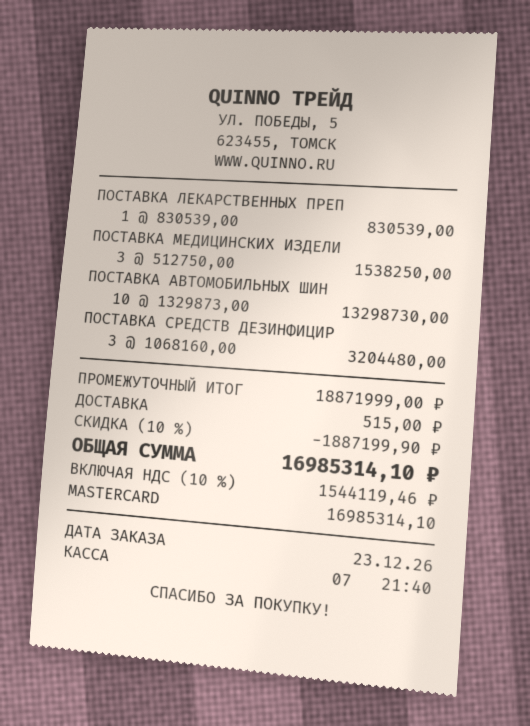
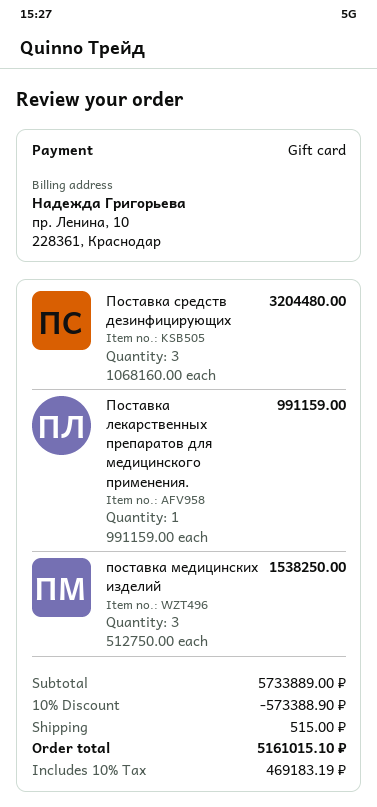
payment method: Mastercard -> gift card
ПОСТАВКА ЛЕКАРСТВЕННЫХ ПРЕП: 1 x 830539.00 = 830539.00 -> 1 x 991159.00 = 991159.00
ПОСТАВКА АВТОМОБИЛЬНЫХ ШИН: 10 x 1329873.00 = 13298730.00 -> none
subtotal: 18871999.00 -> 5733889.00
discount: 10% = 1887199.90 -> 10% = 573388.90
tax: 10% = 1544119.46 -> 10% = 469183.19
total: 16985314.10 -> 5161015.10

